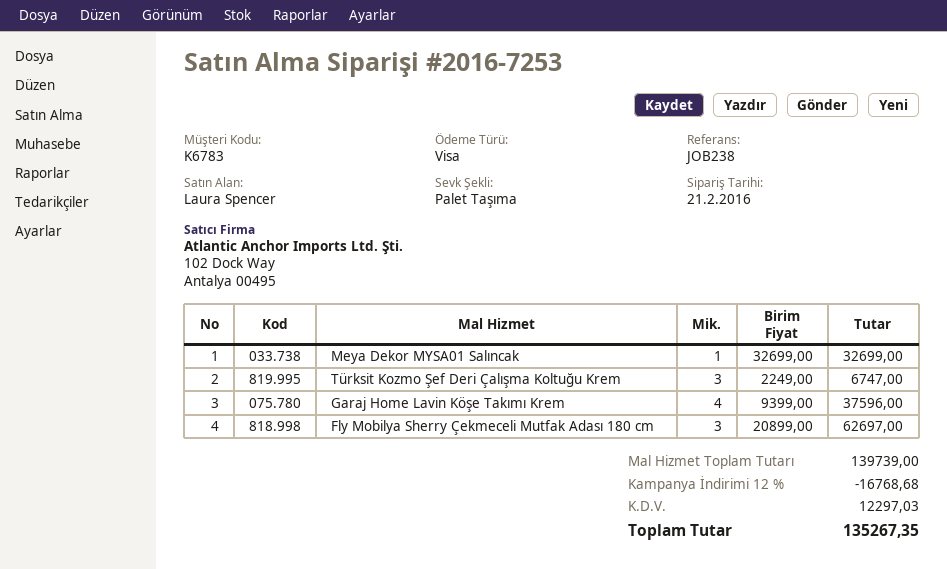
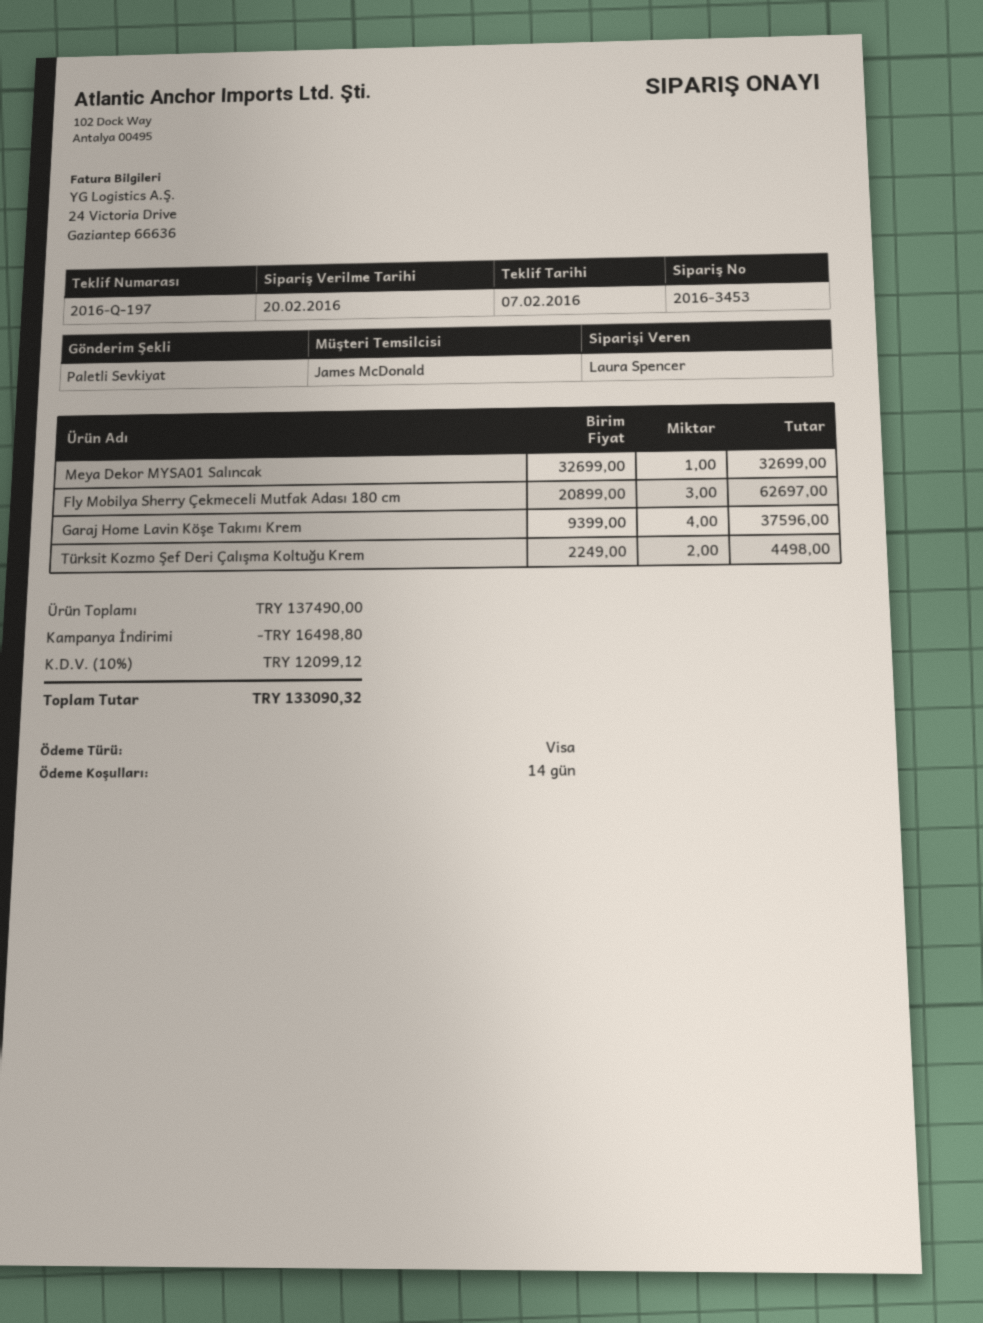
order number: 2016-7253 -> 2016-3453
order date: 2016-02-21 -> 2016-02-20
Türksit Kozmo Şef Deri Çalışma Koltuğu Krem: 3 x 2249.00 = 6747.00 -> 2 x 2249.00 = 4498.00
subtotal: 139739.00 -> 137490.00
discount: 16768.68 -> 16498.80
tax: 12297.03 -> 12099.12
total: 135267.35 -> 133090.32

